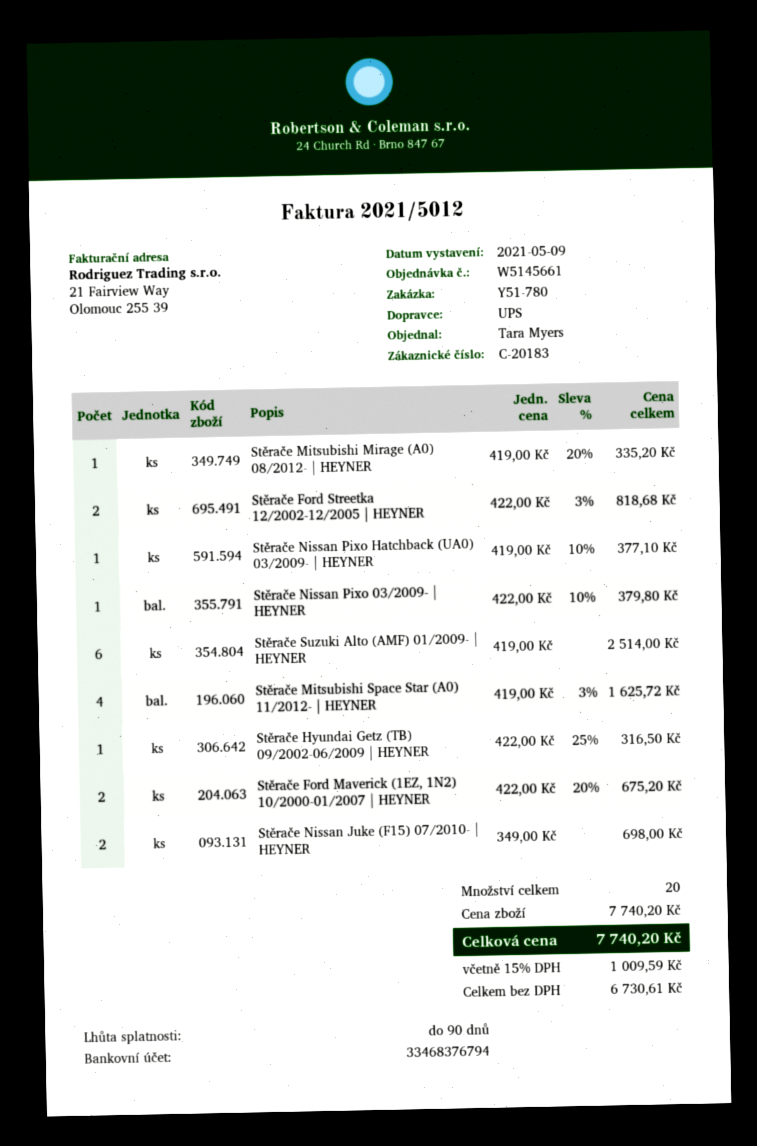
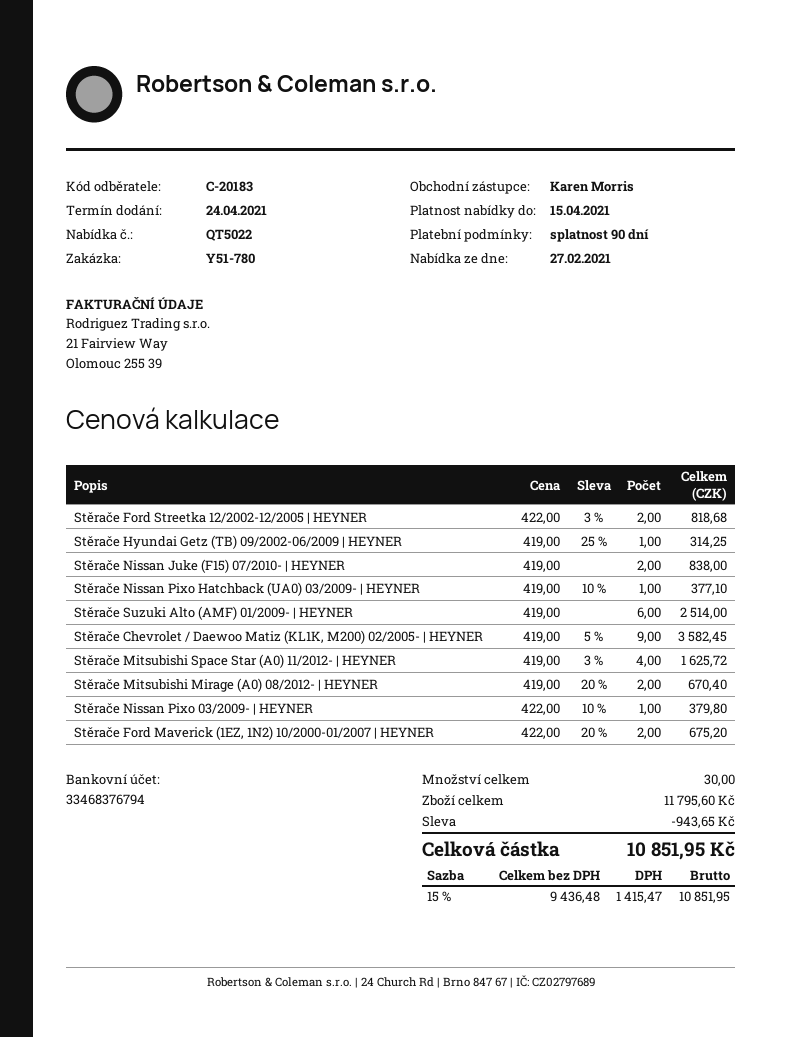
Stěrače Mitsubishi Mirage (A0) 08/2012- | HEYNER: 1 x 419.00 - 20% = 335.20 -> 2 x 419.00 - 20% = 670.40
Stěrače Hyundai Getz (TB) 09/2002-06/2009 | HEYNER: 1 x 422.00 - 25% = 316.50 -> 1 x 419.00 - 25% = 314.25
Stěrače Nissan Juke (F15) 07/2010- | HEYNER: 2 x 349.00 = 698.00 -> 2 x 419.00 = 838.00
Stěrače Chevrolet / Daewoo Matiz (KL1K, M200) 02/2005- | HEYNER: none -> 9 x 419.00 - 5% = 3582.45
total quantity: 20 -> 30
subtotal: 7740.20 -> 11795.60
discount: none -> 943.65
net: 6730.61 -> 9436.48
tax: 15% = 1009.59 -> 15% = 1415.47
total: 7740.20 -> 10851.95

